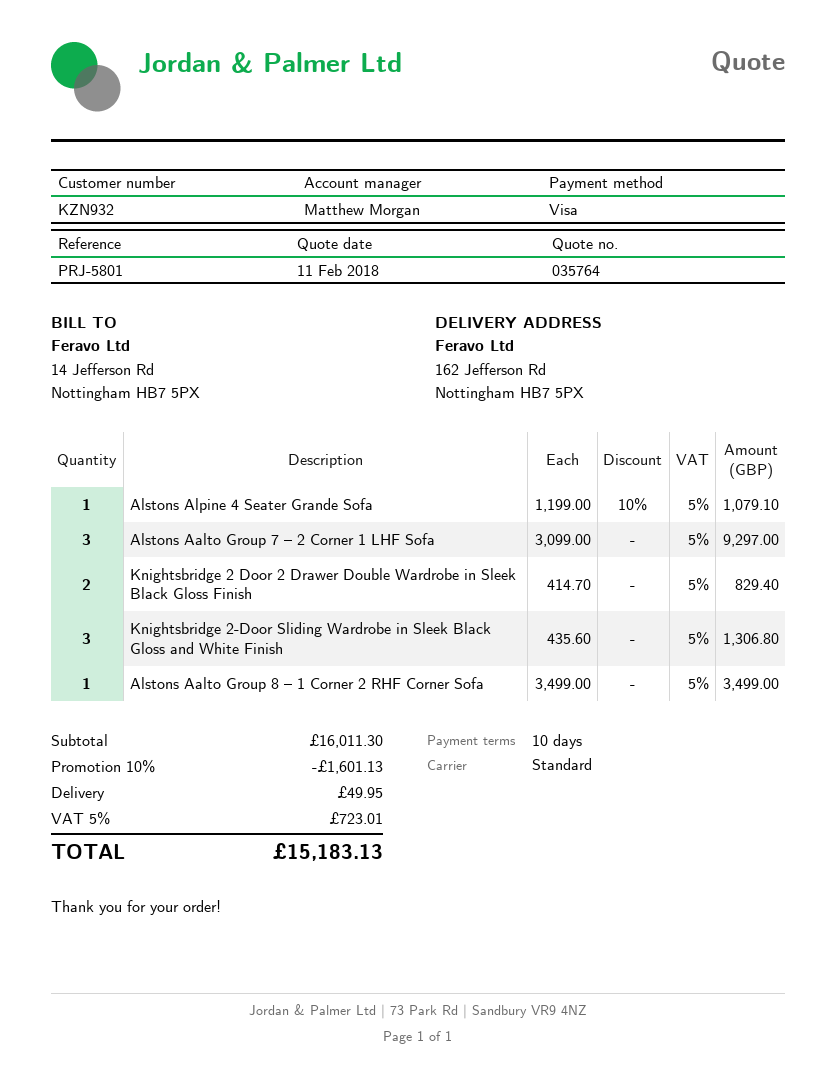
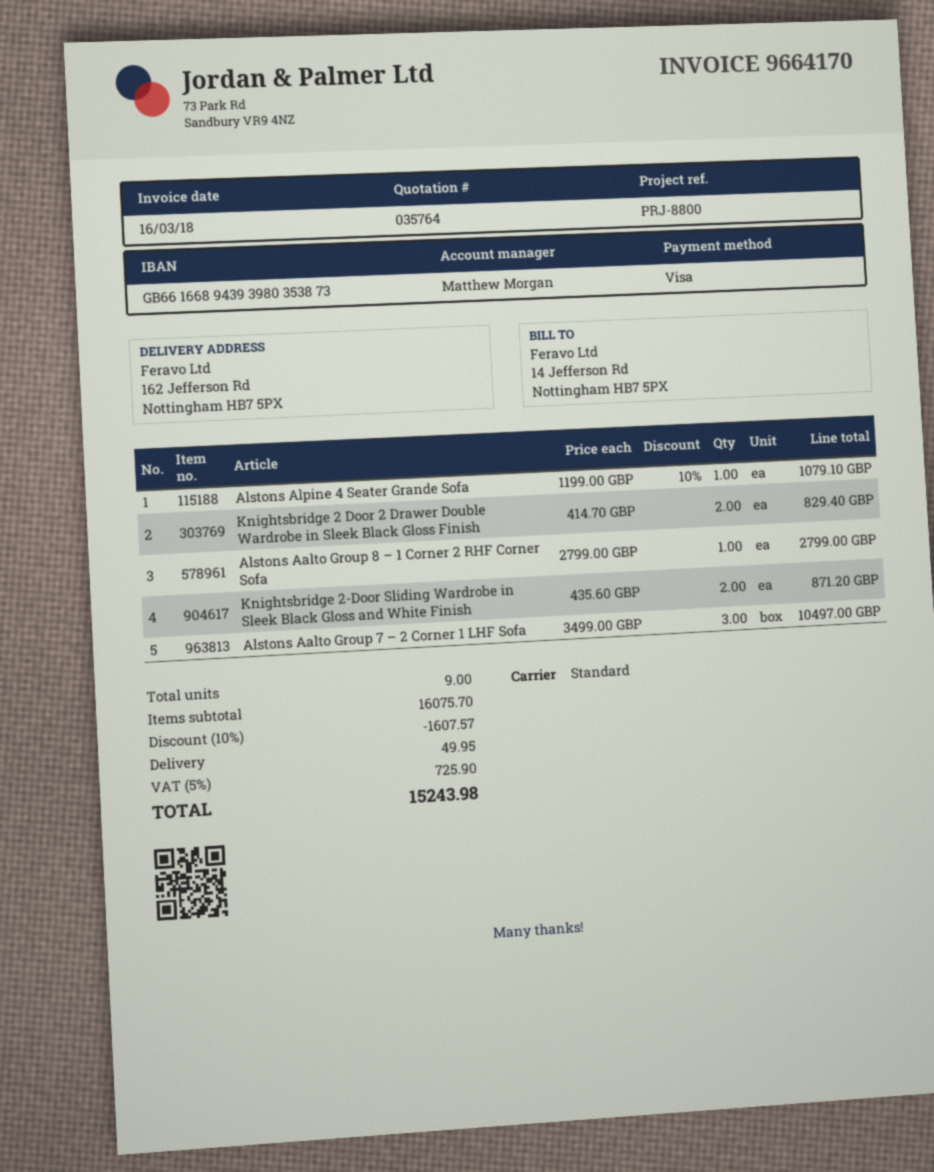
reference: PRJ-5801 -> PRJ-8800
Alstons Aalto Group 7 – 2 Corner 1 LHF Sofa: 3 x 3099.00 = 9297.00 -> 3 x 3499.00 = 10497.00
Knightsbridge 2-Door Sliding Wardrobe in Sleek Black Gloss and White Finish: 3 x 435.60 = 1306.80 -> 2 x 435.60 = 871.20
Alstons Aalto Group 8 – 1 Corner 2 RHF Corner Sofa: 1 x 3499.00 = 3499.00 -> 1 x 2799.00 = 2799.00
subtotal: 16011.30 -> 16075.70
discount: 10% = 1601.13 -> 10% = 1607.57
tax: 5% = 723.01 -> 5% = 725.90
total: 15183.13 -> 15243.98

